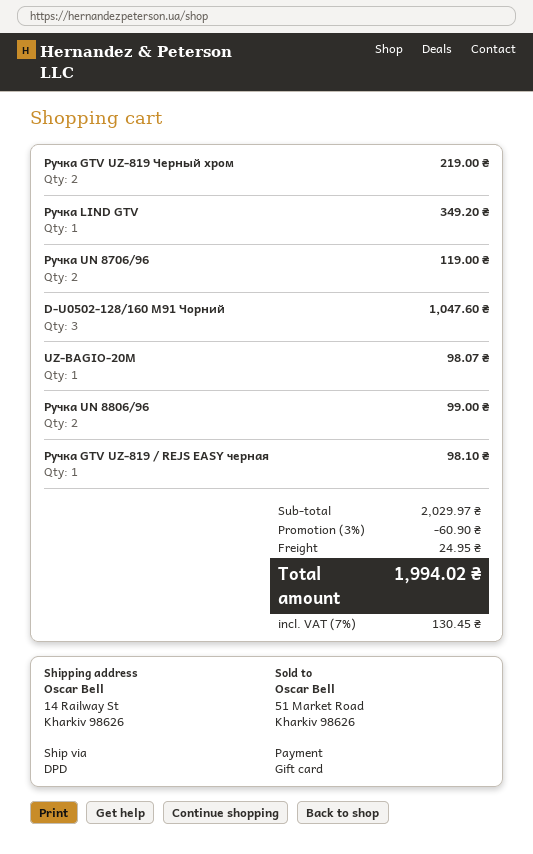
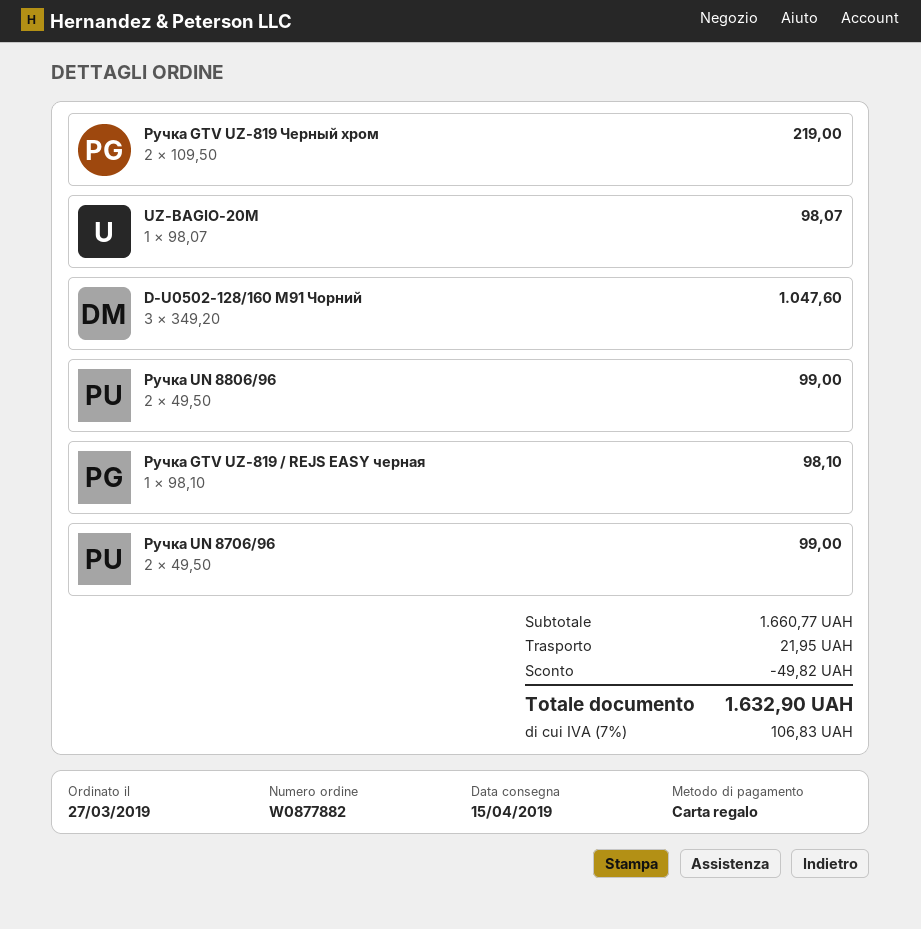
Ручка LIND GTV: 1 for 349.20 -> none
Ручка UN 8706/96: 2 for 119.00 -> 2 for 99.00
subtotal: 2029.97 -> 1660.77
discount: 60.90 -> 49.82
shipping: 24.95 -> 21.95
tax: 7% = 130.45 -> 7% = 106.83
total: 1994.02 -> 1632.90

